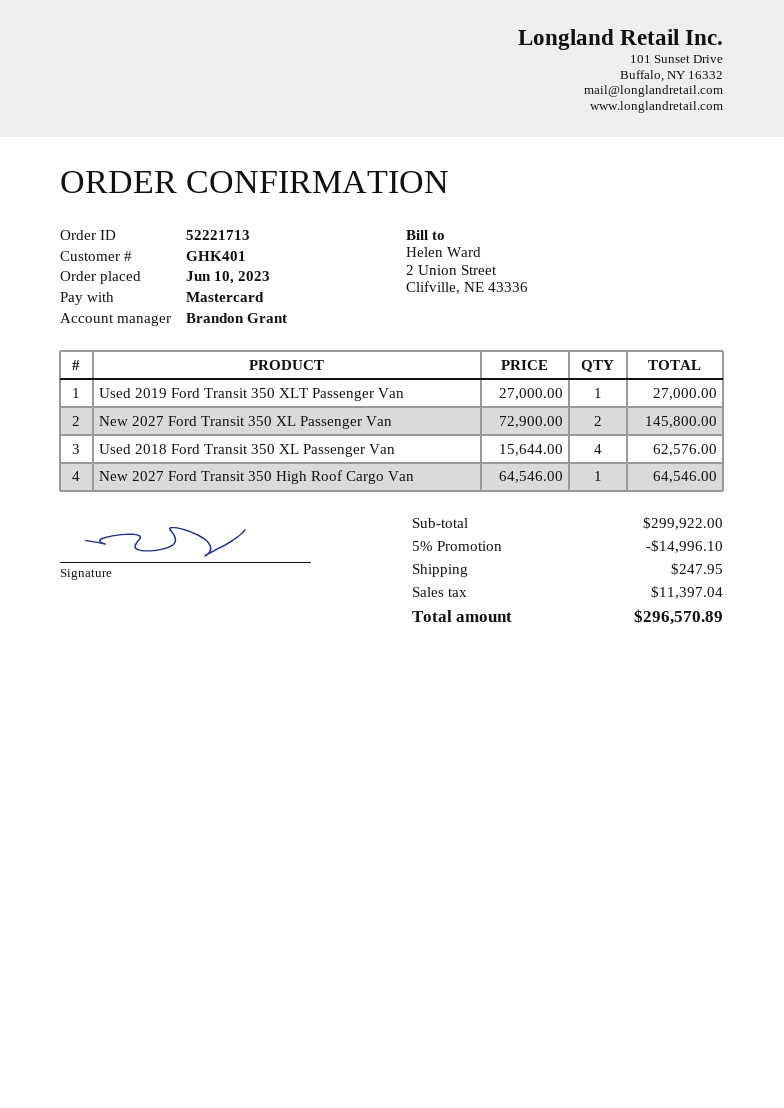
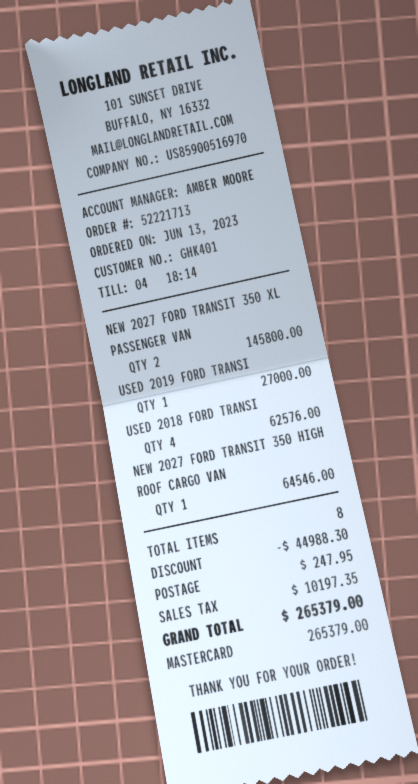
order date: 2023-06-10 -> 2023-06-13
sales rep: Brandon Grant -> AMBER MOORE
discount: 14996.10 -> 44988.30
tax: 11397.04 -> 10197.35
total: 296570.89 -> 265379.00

